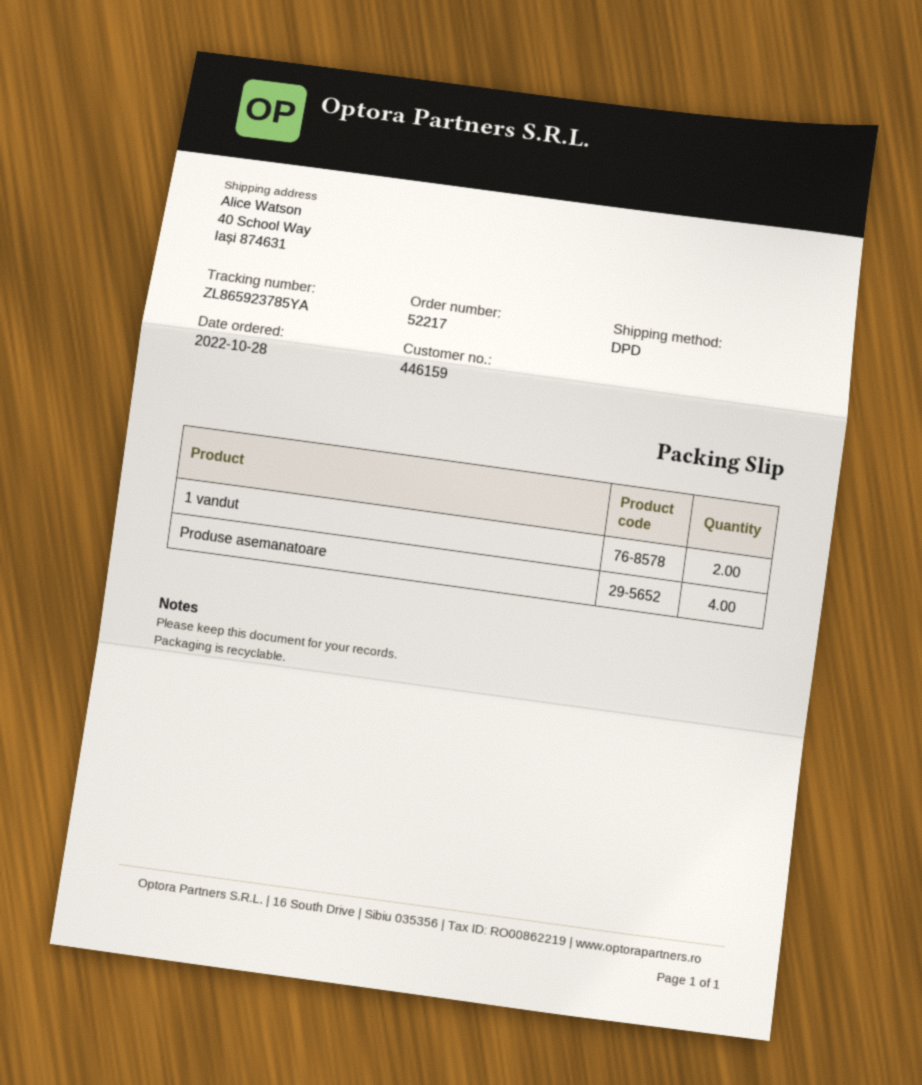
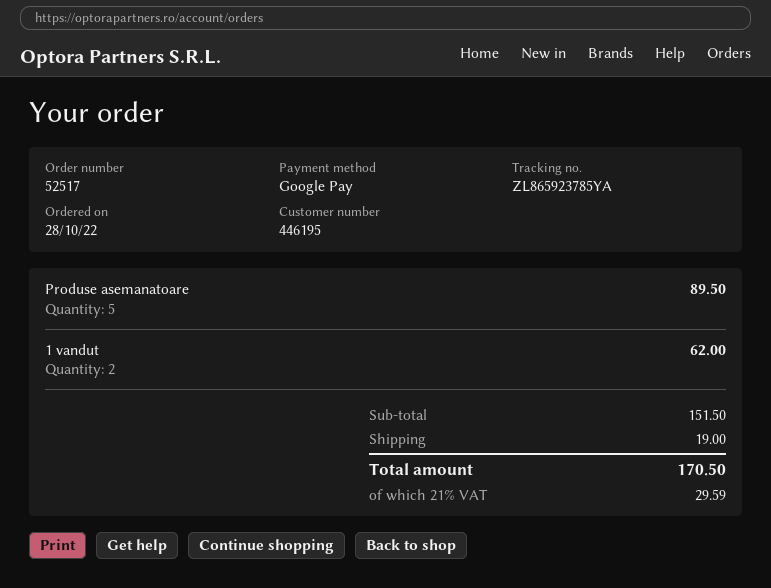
order number: 52217 -> 52517
customer number: 446159 -> 446195
Produse asemanatoare: 4 -> 5

